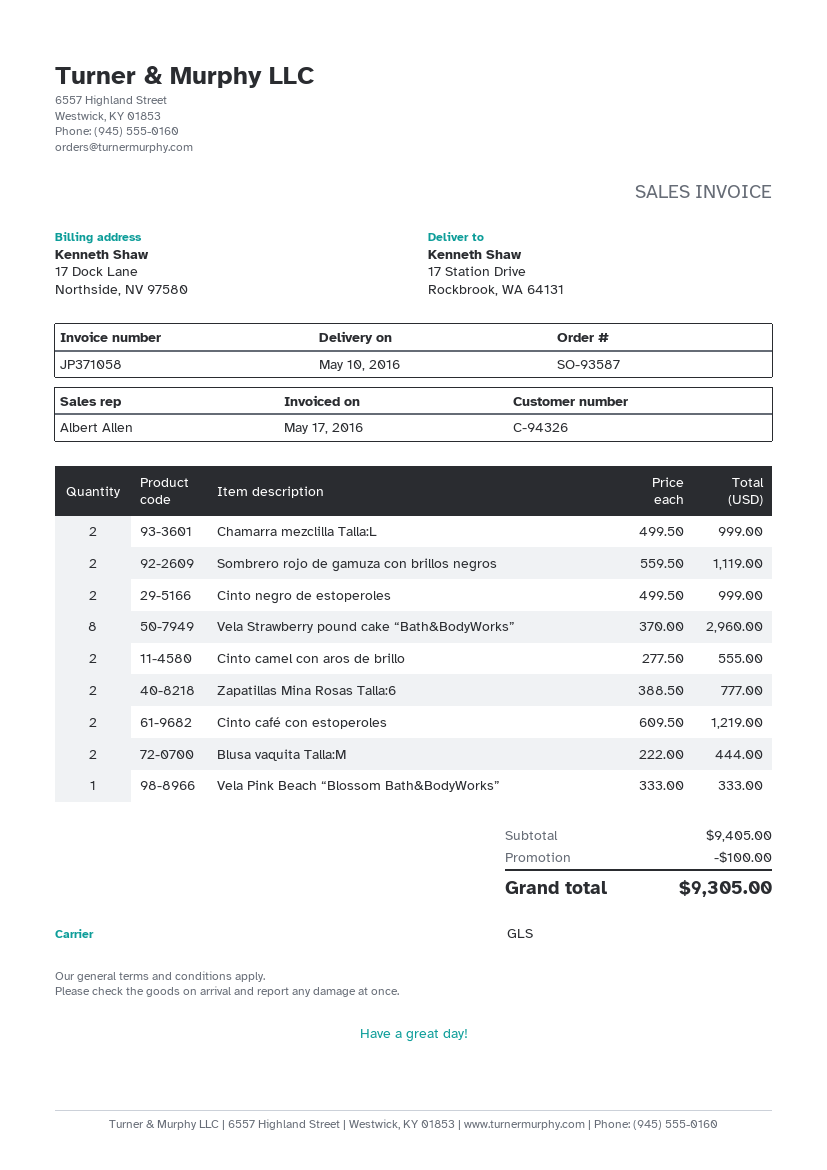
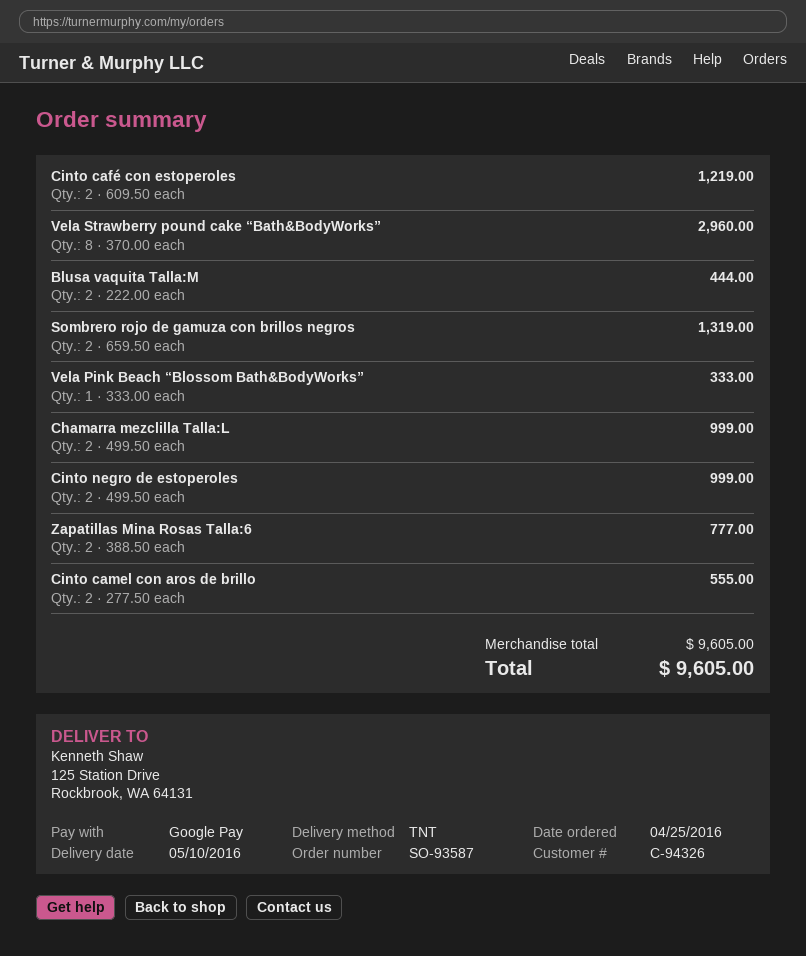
shipping method: GLS -> TNT
ship to: 17 Station Drive, Rockbrook, WA 64131 -> 125 Station Drive, Rockbrook, WA 64131
Sombrero rojo de gamuza con brillos negros: 2 x 559.50 = 1119.00 -> 2 x 659.50 = 1319.00
subtotal: 9405.00 -> 9605.00
discount: 100.00 -> none
total: 9305.00 -> 9605.00

